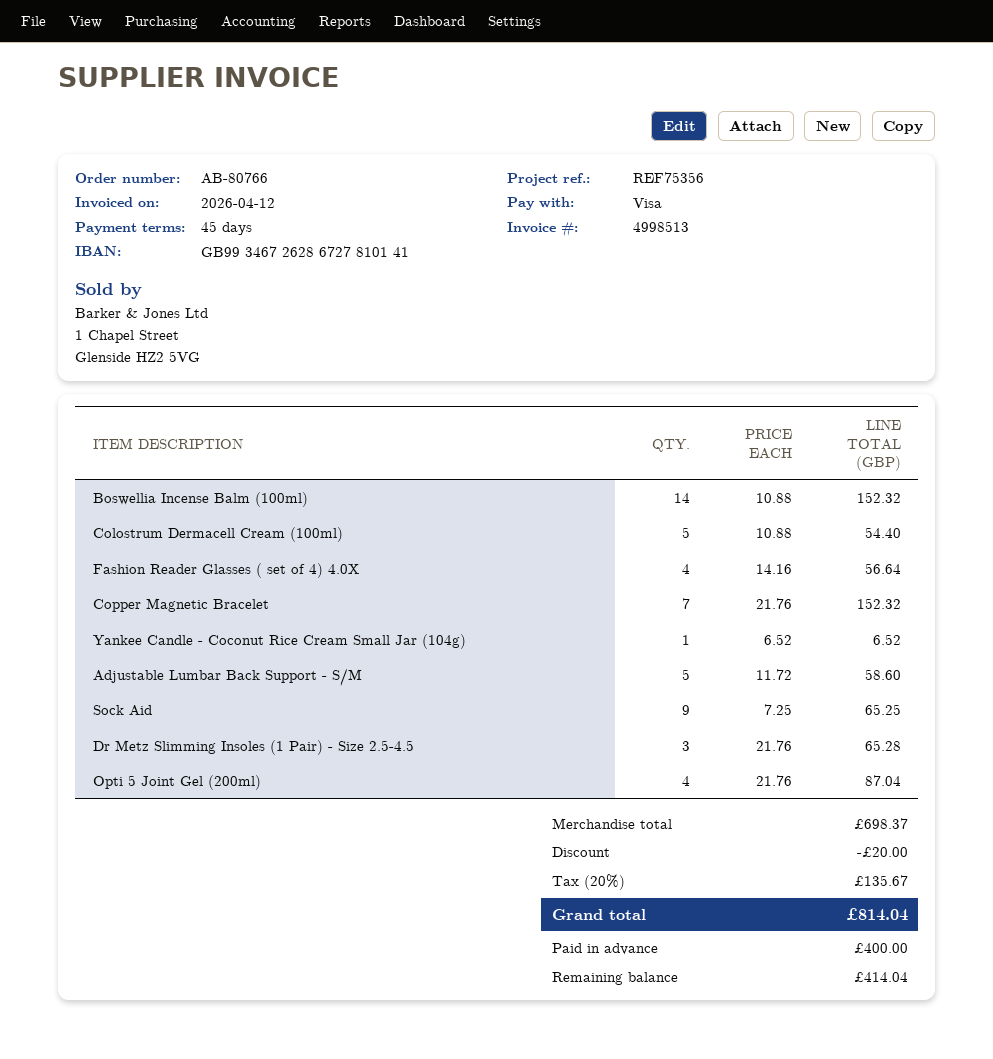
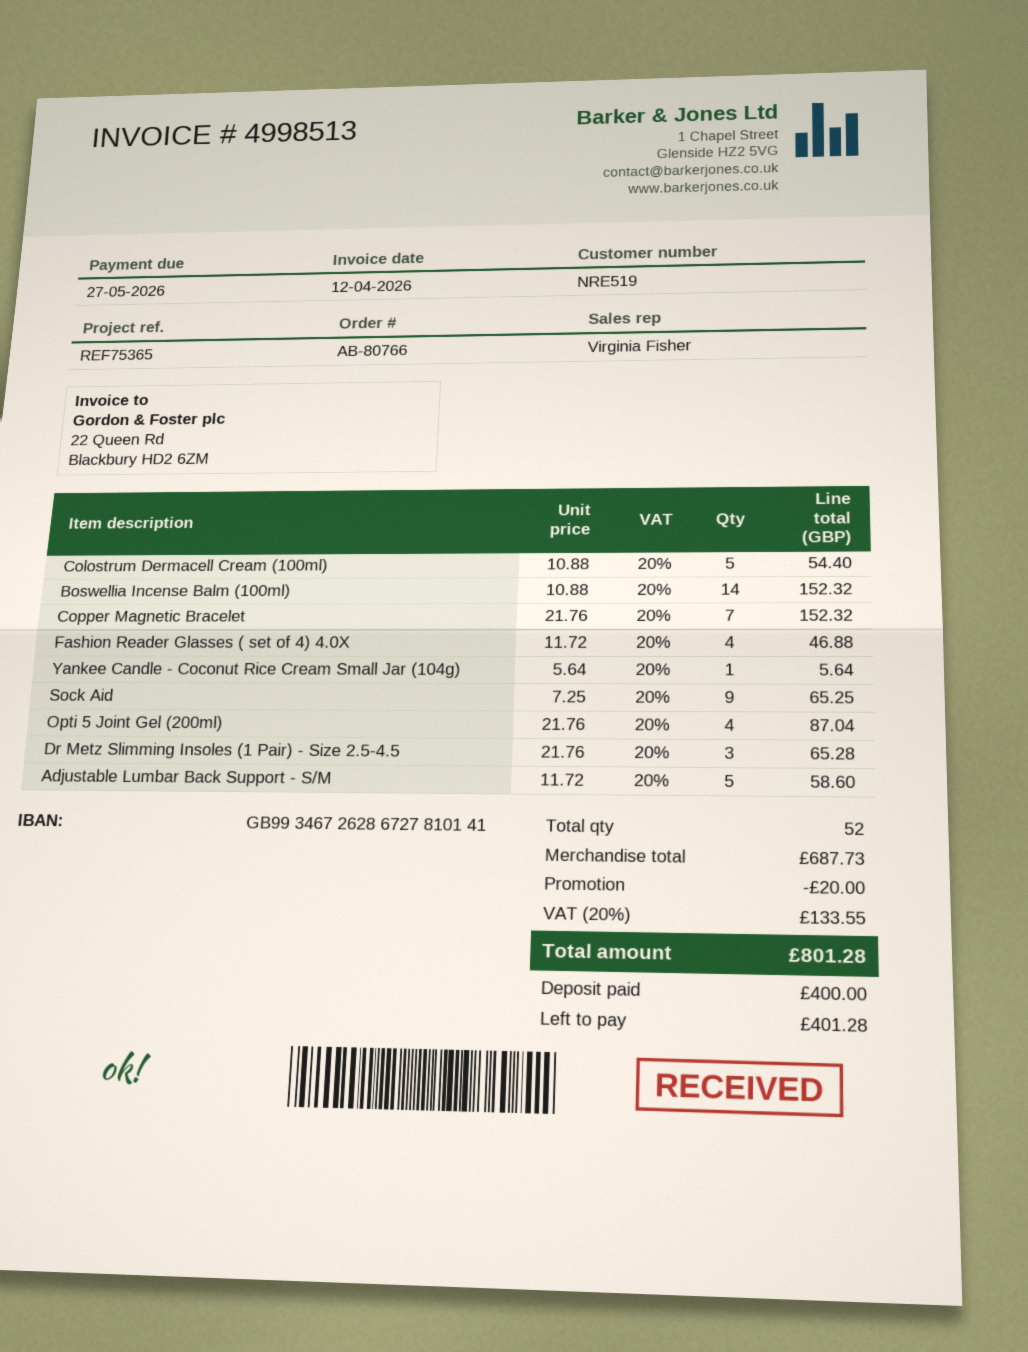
reference: REF75356 -> REF75365
Fashion Reader Glasses ( set of 4) 4.0X: 4 x 14.16 = 56.64 -> 4 x 11.72 = 46.88
Yankee Candle - Coconut Rice Cream Small Jar (104g): 1 x 6.52 = 6.52 -> 1 x 5.64 = 5.64
subtotal: 698.37 -> 687.73
tax: 20% = 135.67 -> 20% = 133.55
total: 814.04 -> 801.28
balance: 414.04 -> 401.28

